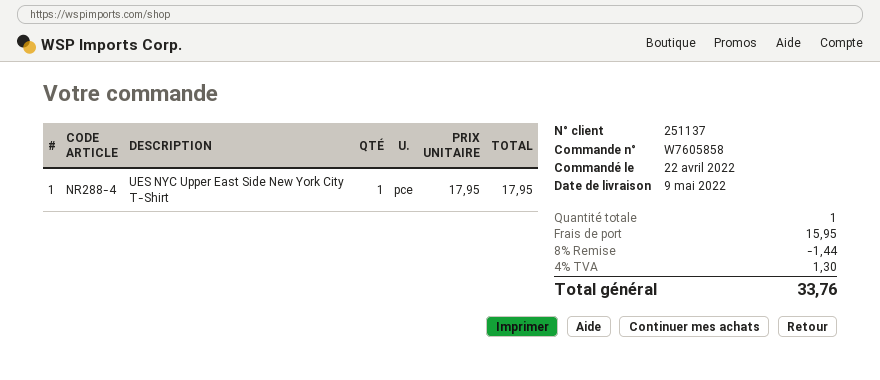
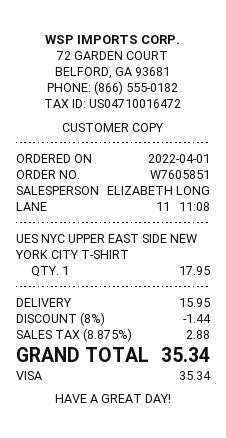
order number: W7605858 -> W7605851
order date: 2022-04-22 -> 2022-04-01
tax: 4% = 1.30 -> 8.875% = 2.88
total: 33.76 -> 35.34

